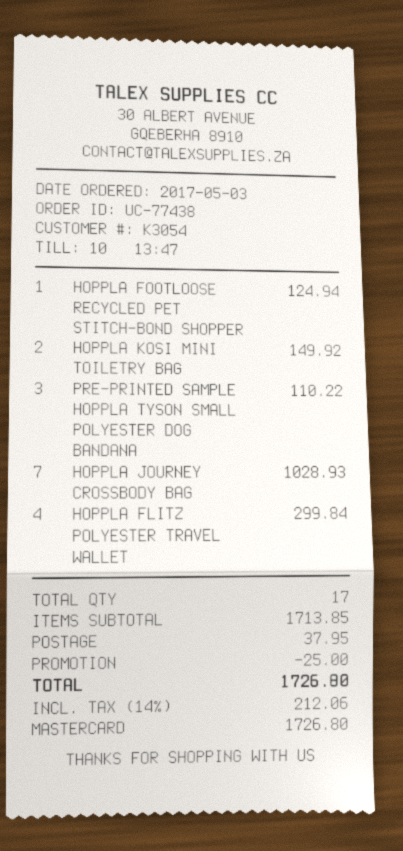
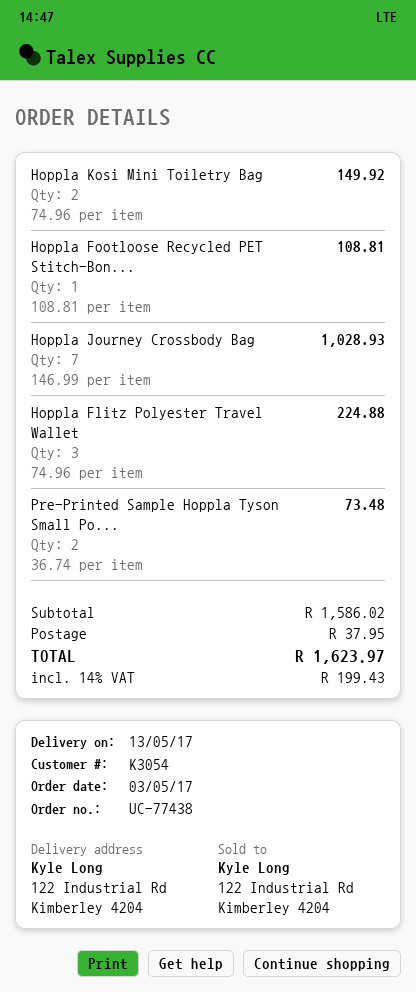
HOPPLA FOOTLOOSE RECYCLED PET STITCH-BOND SHOPPER: 1 for 124.94 -> 1 for 108.81
PRE-PRINTED SAMPLE HOPPLA TYSON SMALL POLYESTER DOG BANDANA: 3 for 110.22 -> 2 for 73.48
HOPPLA FLITZ POLYESTER TRAVEL WALLET: 4 for 299.84 -> 3 for 224.88
subtotal: 1713.85 -> 1586.02
discount: 25.00 -> none
tax: 14% = 212.06 -> 14% = 199.43
total: 1726.80 -> 1623.97

